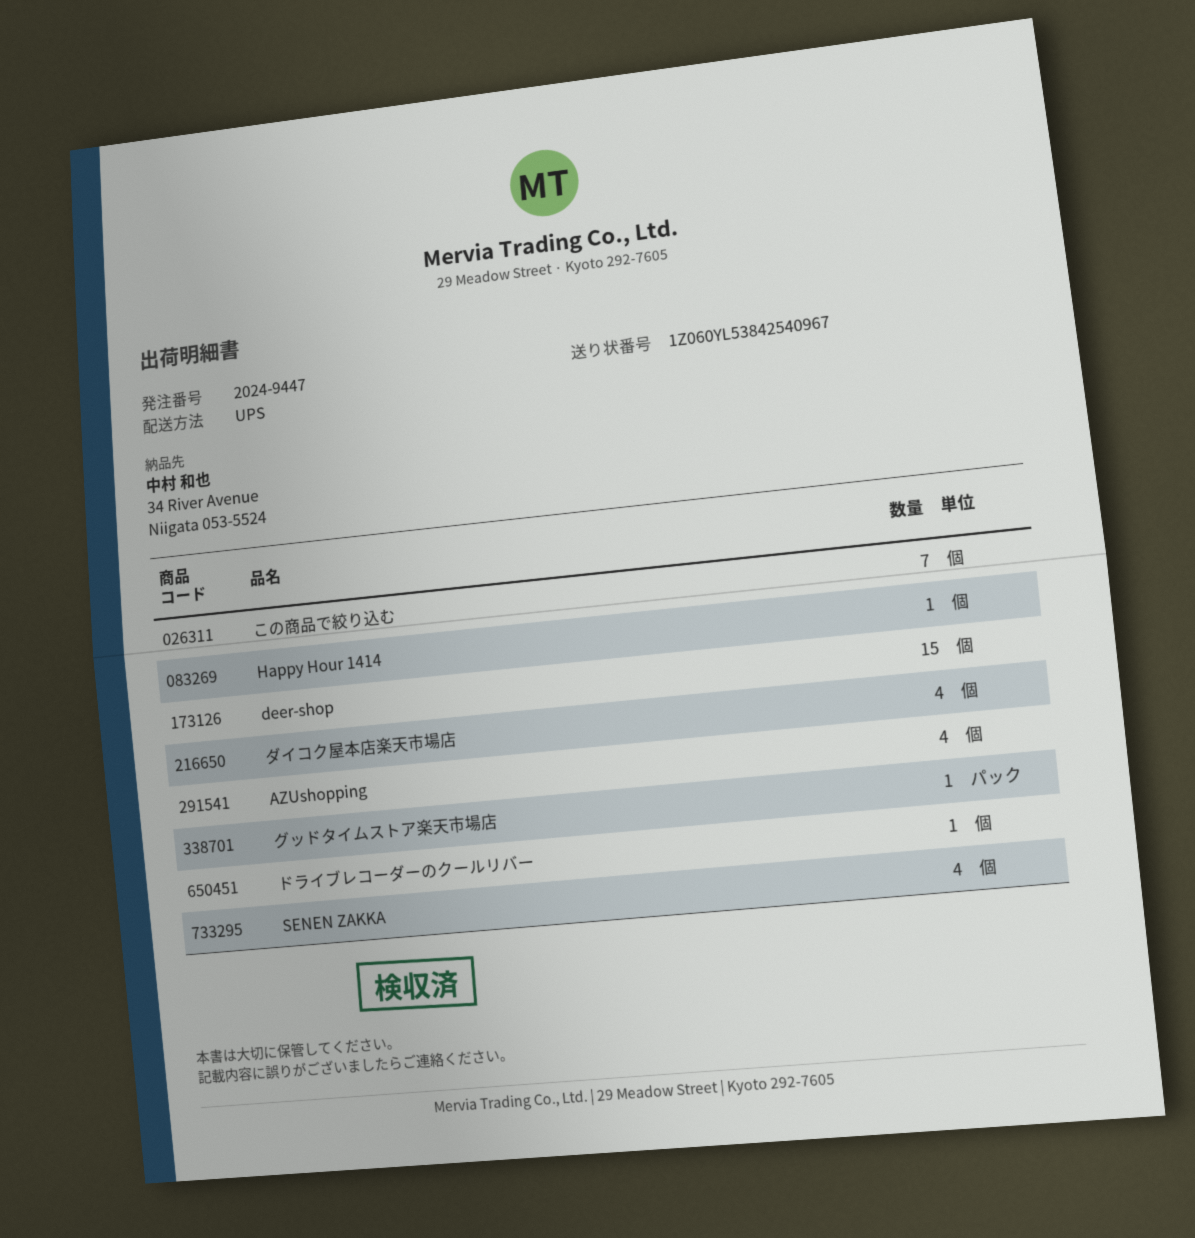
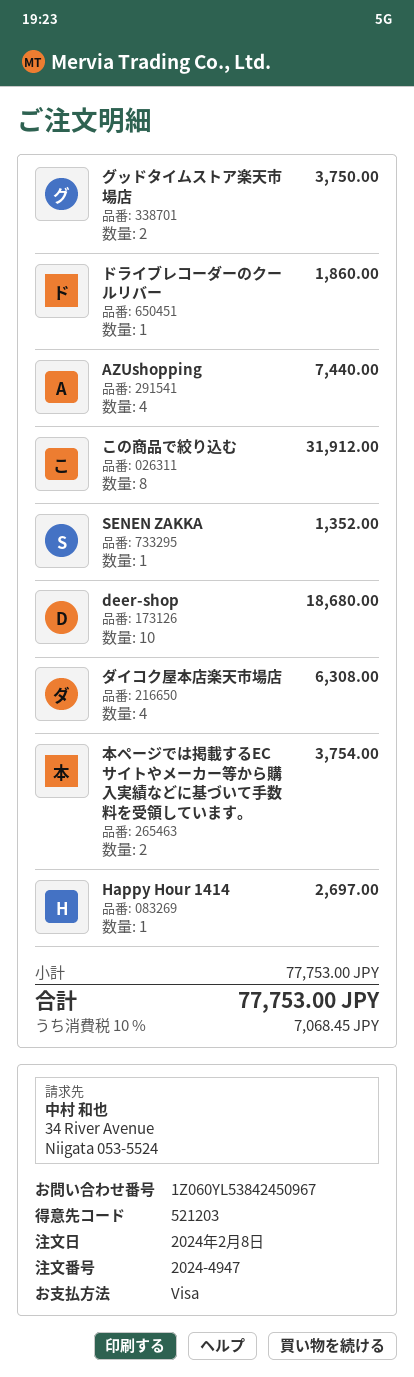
order number: 2024-9447 -> 2024-4947
tracking number: 1Z060YL53842540967 -> 1Z060YL53842450967
この商品で絞り込む: 7 -> 8
deer-shop: 15 -> 10
グッドタイムストア楽天市場店: 1 -> 2
SENEN ZAKKA: 4 -> 1
本ページでは掲載するECサイトやメーカー等から購入実績などに基づいて手数料を受領しています。: none -> 2

